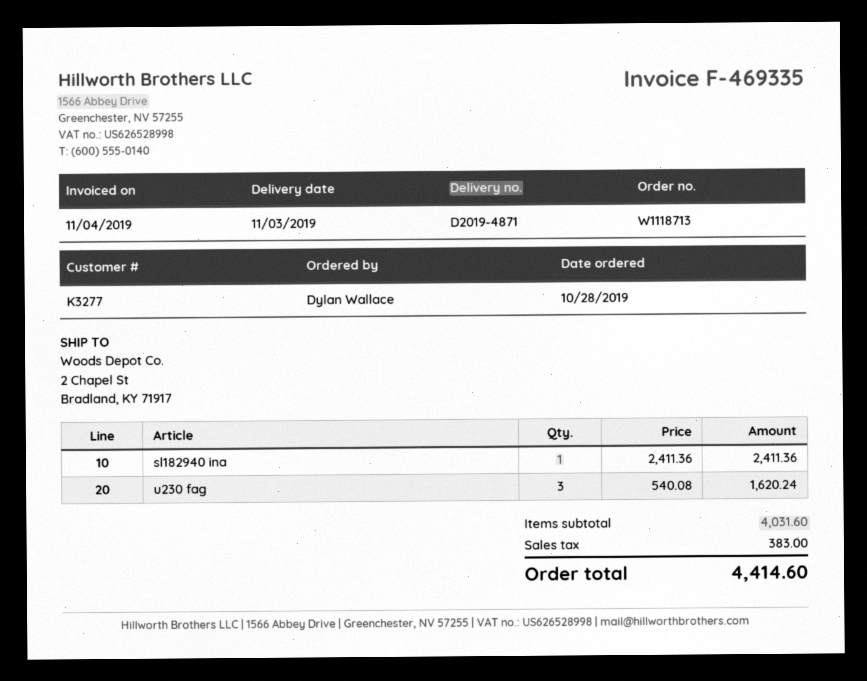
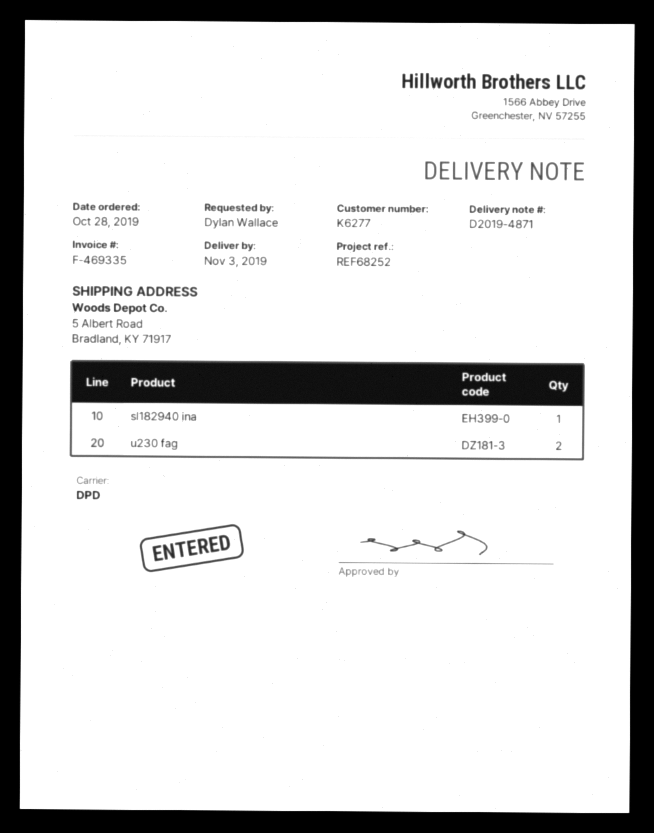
customer number: K3277 -> K6277
ship to: 2 Chapel St, Bradland, KY 71917 -> 5 Albert Road, Bradland, KY 71917
u230 fag: 3 -> 2

